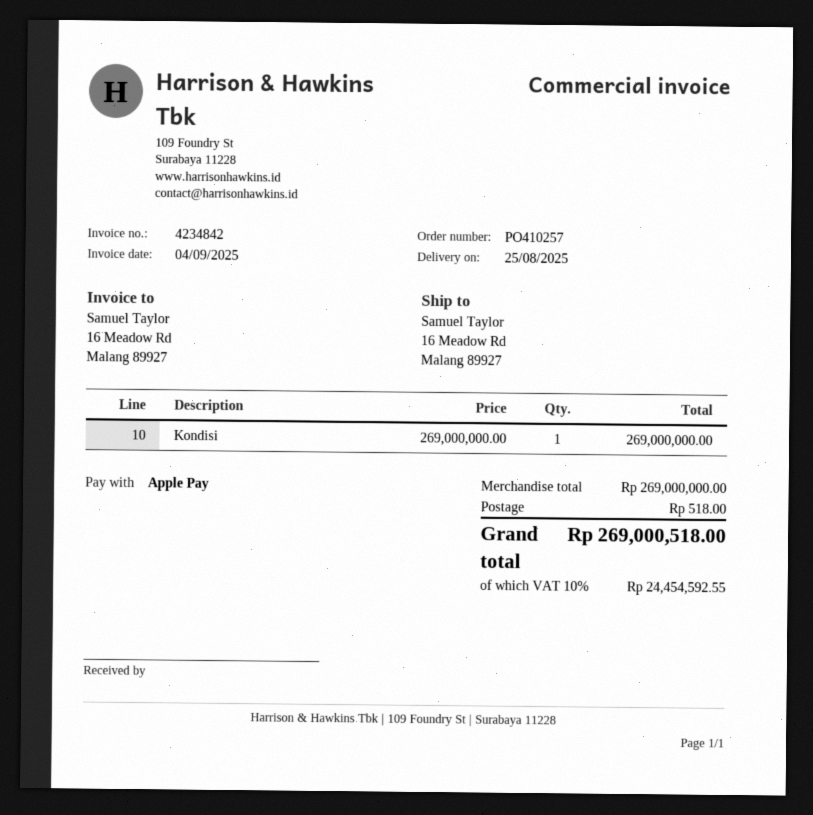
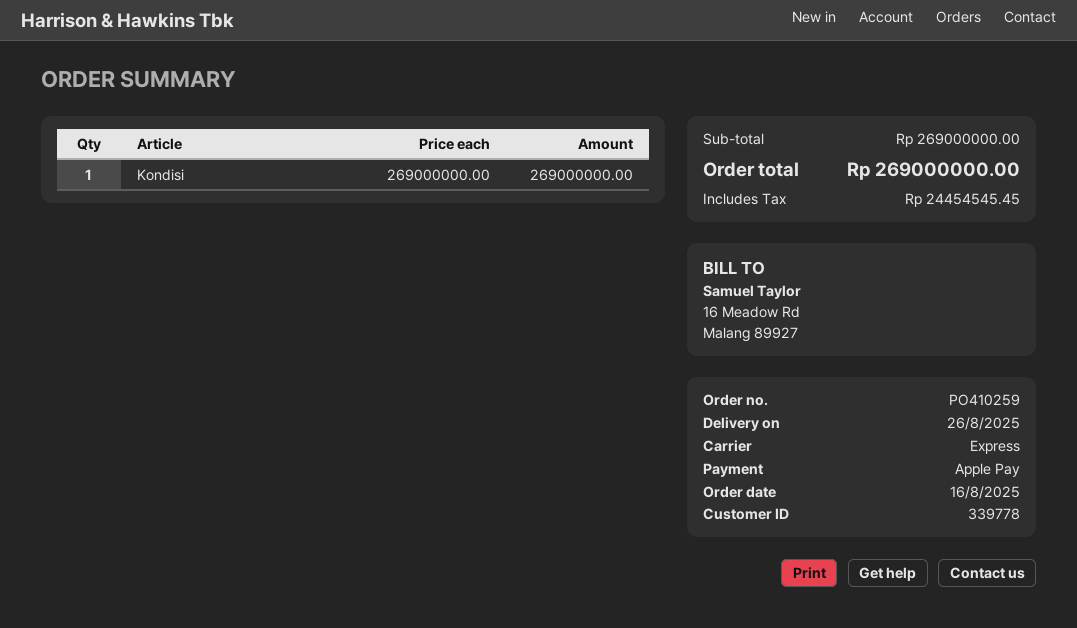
order number: PO410257 -> PO410259
delivery date: 2025-08-25 -> 2025-08-26
shipping: 518.00 -> none
tax: 24454592.55 -> 24454545.45
total: 269000518.00 -> 269000000.00

